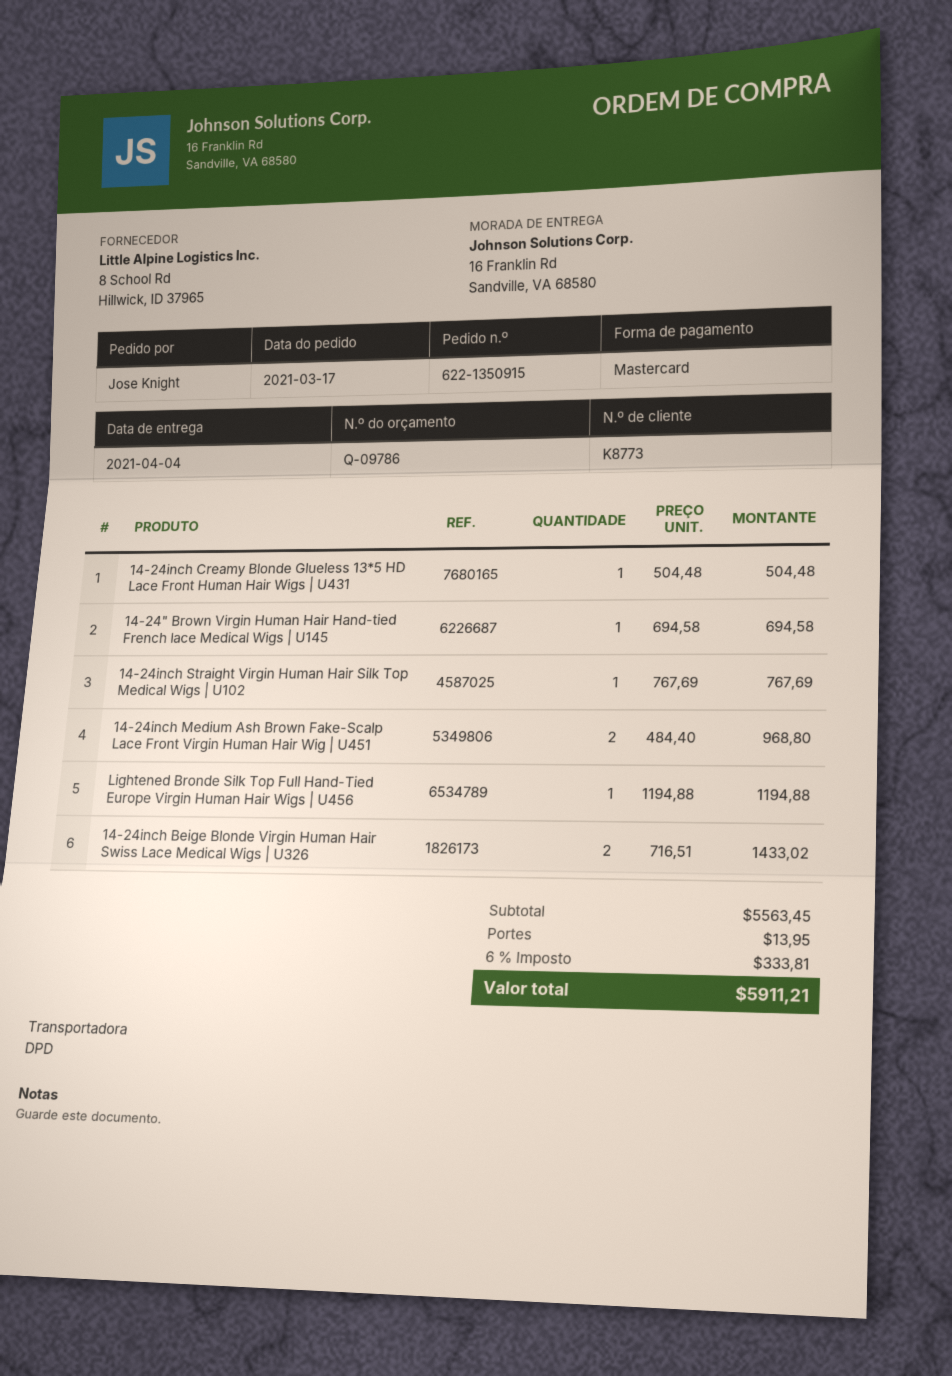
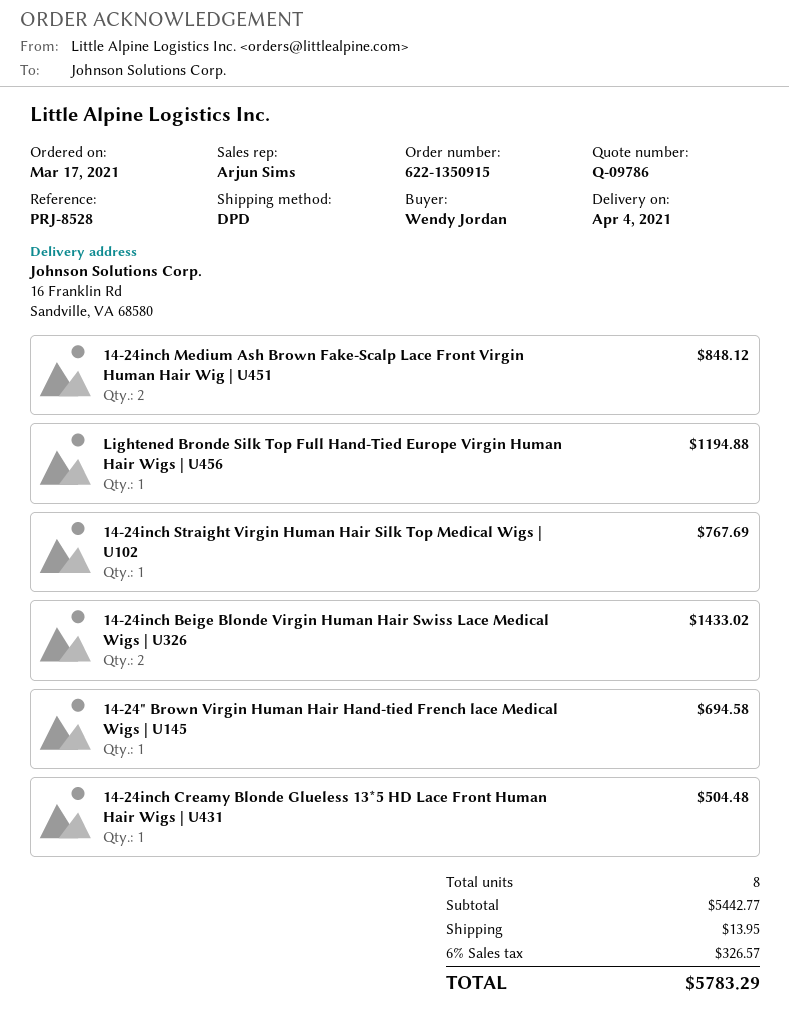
ordered by: Jose Knight -> Wendy Jordan
14-24inch Medium Ash Brown Fake-Scalp Lace Front Virgin Human Hair Wig | U451: 2 for 968.80 -> 2 for 848.12
subtotal: 5563.45 -> 5442.77
tax: 6% = 333.81 -> 6% = 326.57
total: 5911.21 -> 5783.29

